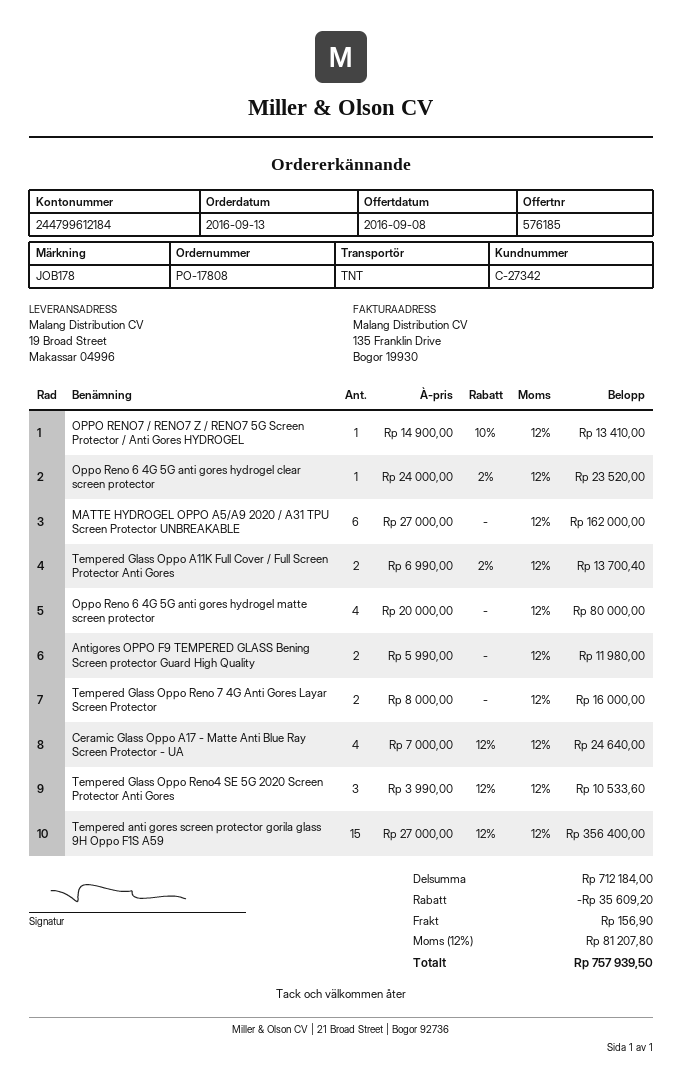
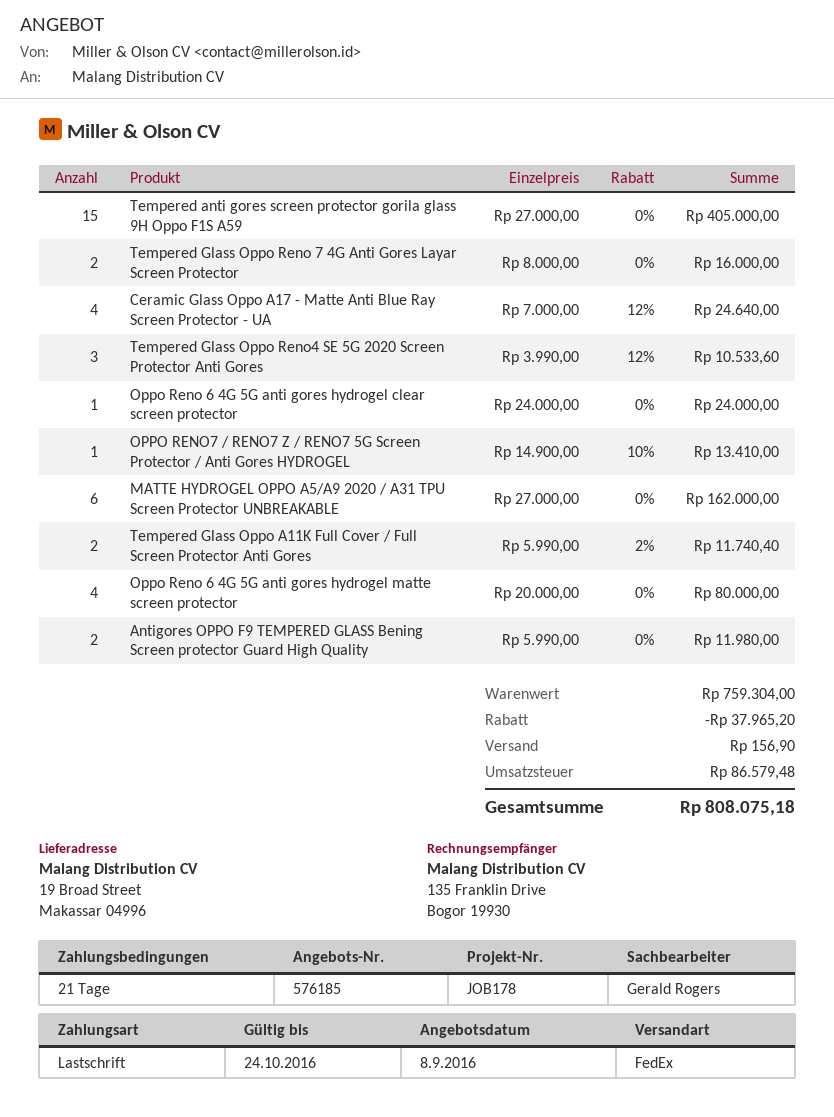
shipping method: TNT -> FedEx
Oppo Reno 6 4G 5G anti gores hydrogel clear screen protector: 1 x 24000.00 - 2% = 23520.00 -> 1 x 24000.00 = 24000.00
Tempered Glass Oppo A11K Full Cover / Full Screen Protector Anti Gores: 2 x 6990.00 - 2% = 13700.40 -> 2 x 5990.00 - 2% = 11740.40
Tempered anti gores screen protector gorila glass 9H Oppo F1S A59: 15 x 27000.00 - 12% = 356400.00 -> 15 x 27000.00 = 405000.00
subtotal: 712184.00 -> 759304.00
discount: 35609.20 -> 37965.20
tax: 81207.80 -> 86579.48
total: 757939.50 -> 808075.18

